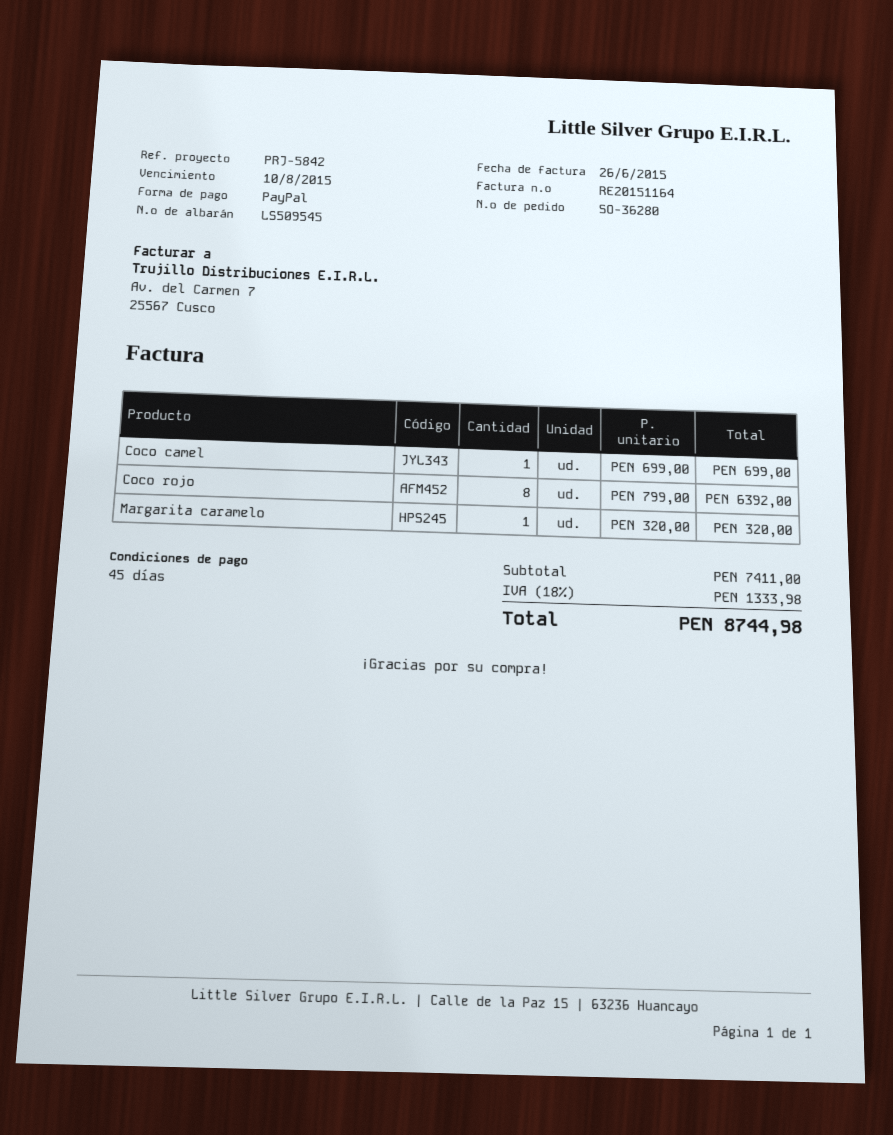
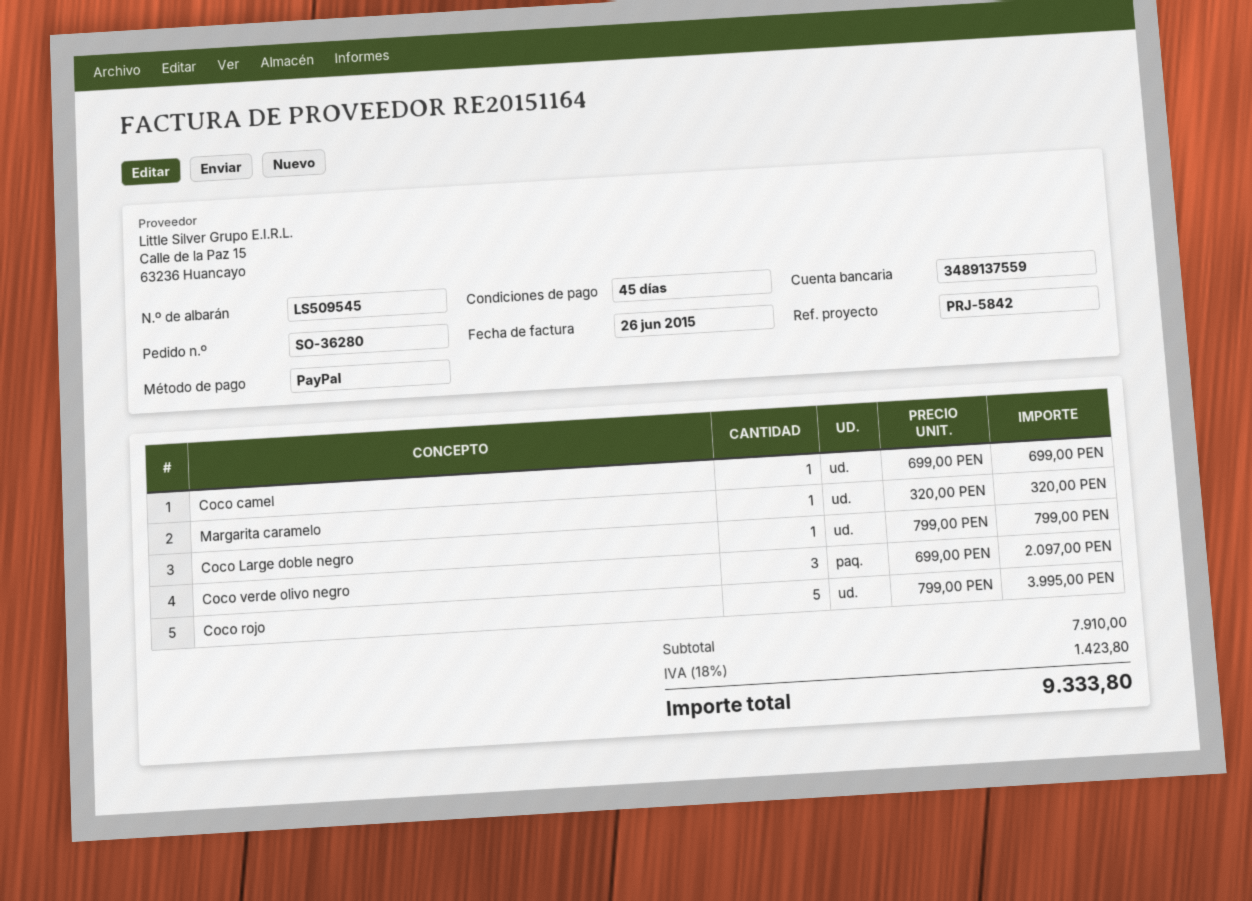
Coco rojo: 8 x 799.00 = 6392.00 -> 5 x 799.00 = 3995.00
Coco Large doble negro: none -> 1 x 799.00 = 799.00
Coco verde olivo negro: none -> 3 x 699.00 = 2097.00
subtotal: 7411.00 -> 7910.00
tax: 18% = 1333.98 -> 18% = 1423.80
total: 8744.98 -> 9333.80

